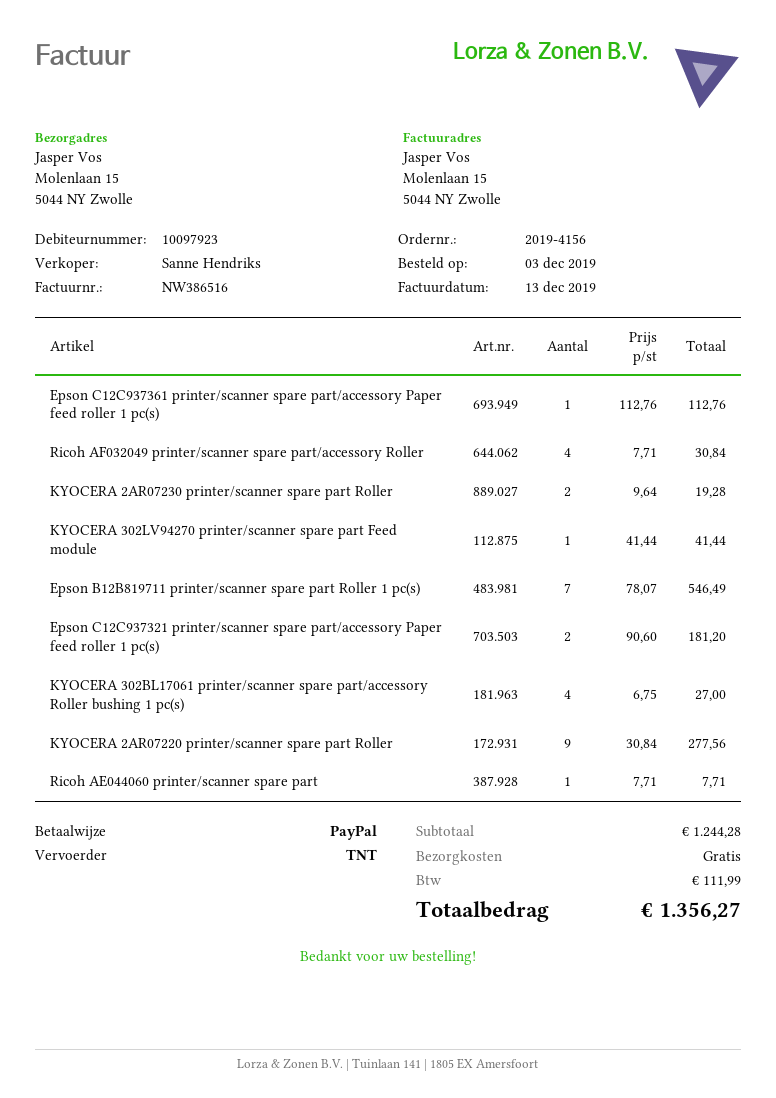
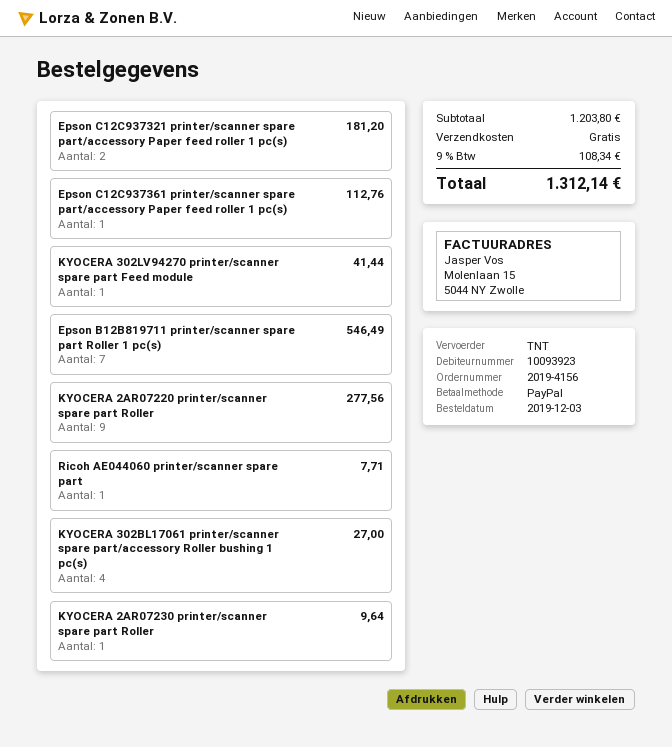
customer number: 10097923 -> 10093923
Ricoh AF032049 printer/scanner spare part/accessory Roller: 4 for 30.84 -> none
KYOCERA 2AR07230 printer/scanner spare part Roller: 2 for 19.28 -> 1 for 9.64
subtotal: 1244.28 -> 1203.80
tax: 111.99 -> 108.34
total: 1356.27 -> 1312.14

